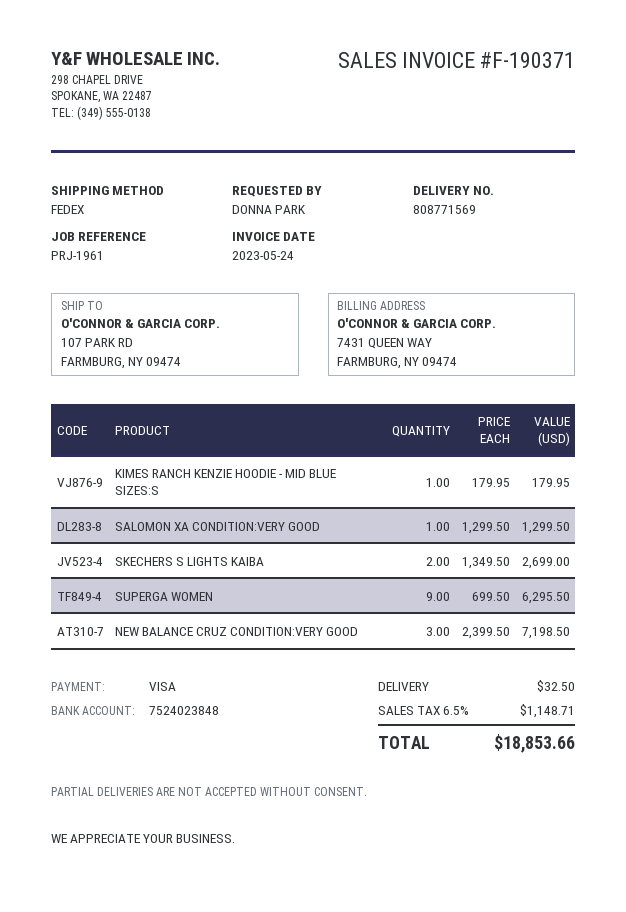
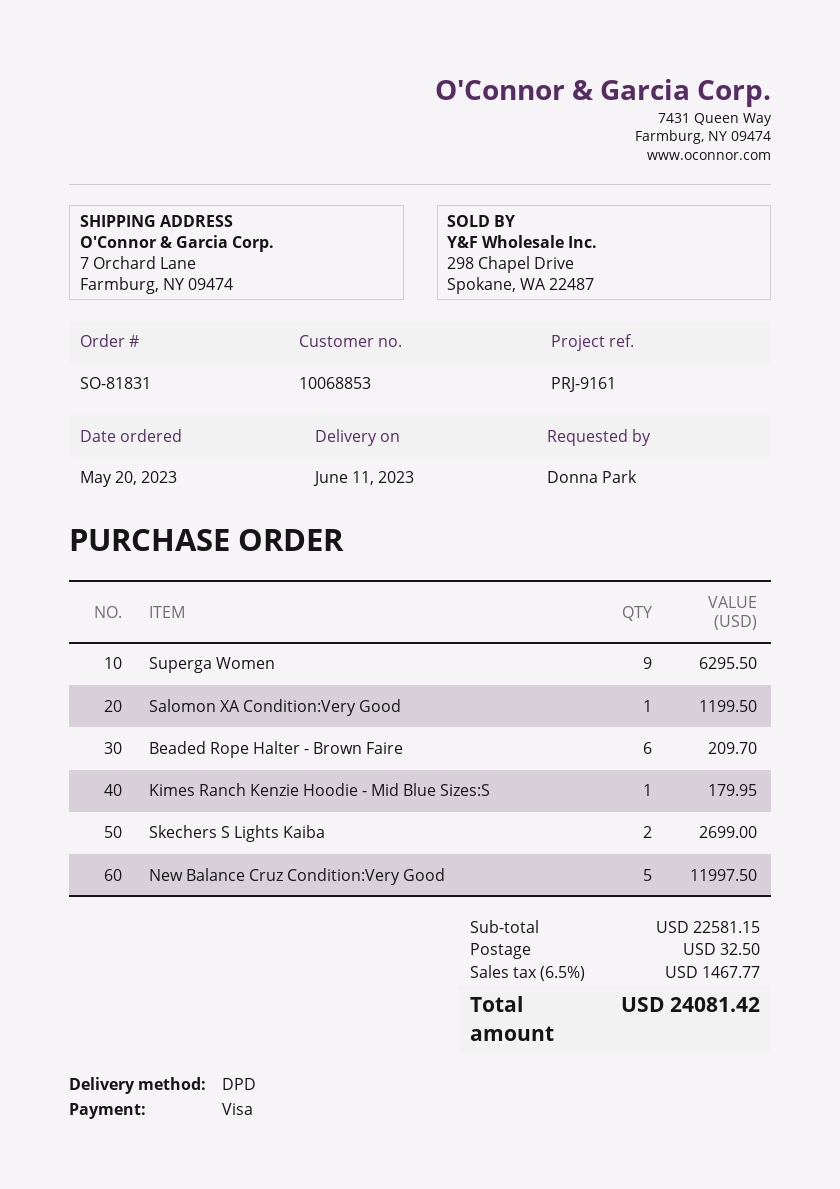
reference: PRJ-1961 -> PRJ-9161
shipping method: FedEx -> DPD
ship to: 107 PARK RD, FARMBURG, NY 09474 -> 7 Orchard Lane, Farmburg, NY 09474
SALOMON XA CONDITION:VERY GOOD: 1 for 1299.50 -> 1 for 1199.50
NEW BALANCE CRUZ CONDITION:VERY GOOD: 3 for 7198.50 -> 5 for 11997.50
Beaded Rope Halter - Brown Faire: none -> 6 for 209.70
tax: 6.5% = 1148.71 -> 6.5% = 1467.77
total: 18853.66 -> 24081.42

